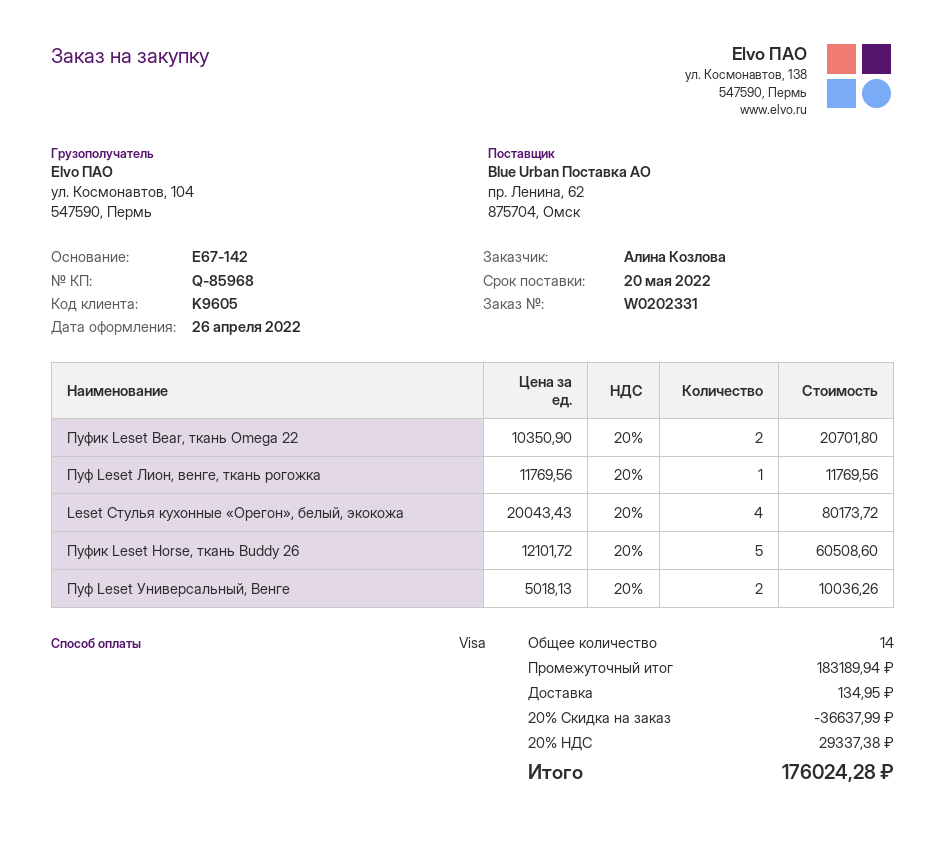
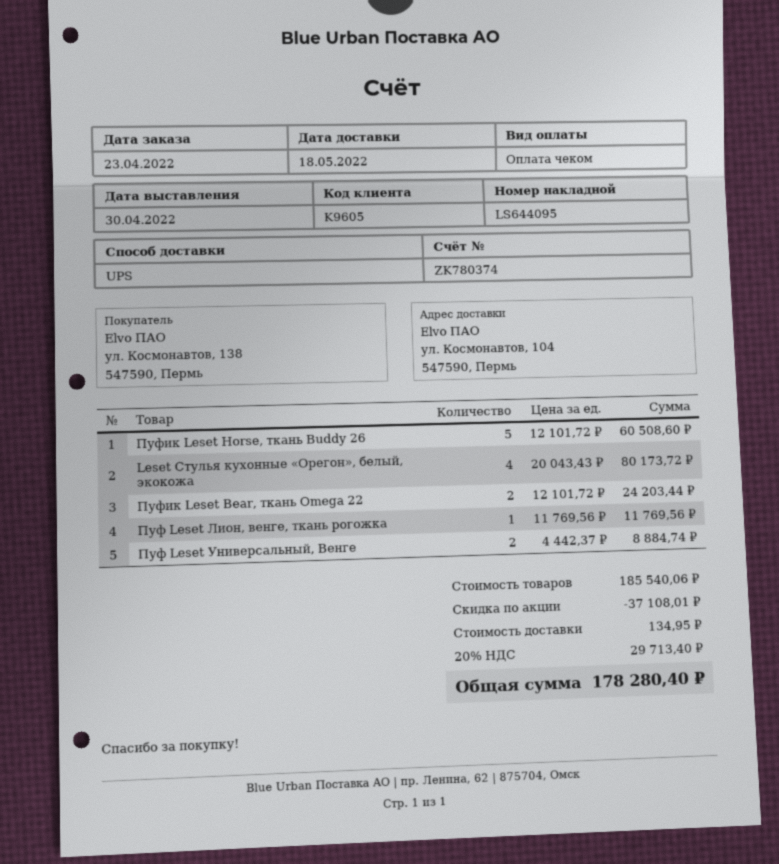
order date: 2022-04-26 -> 2022-04-23
delivery date: 2022-05-20 -> 2022-05-18
payment method: Visa -> cheque
Пуфик Leset Bear, ткань Omega 22: 2 x 10350.90 = 20701.80 -> 2 x 12101.72 = 24203.44
Пуф Leset Универсальный, Венге: 2 x 5018.13 = 10036.26 -> 2 x 4442.37 = 8884.74
subtotal: 183189.94 -> 185540.06
discount: 36637.99 -> 37108.01
tax: 20% = 29337.38 -> 20% = 29713.40
total: 176024.28 -> 178280.40

